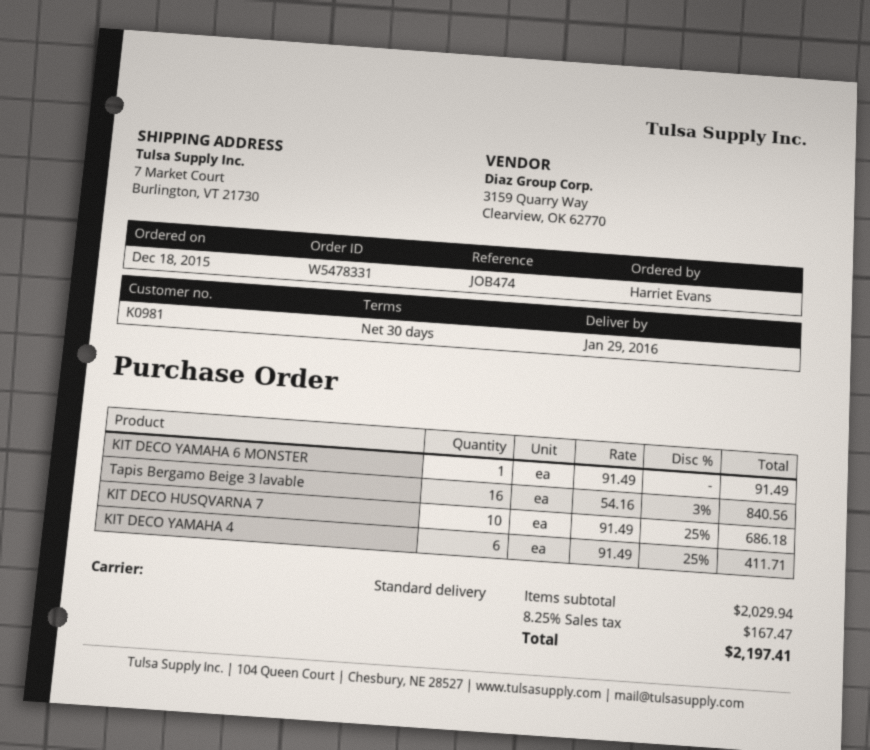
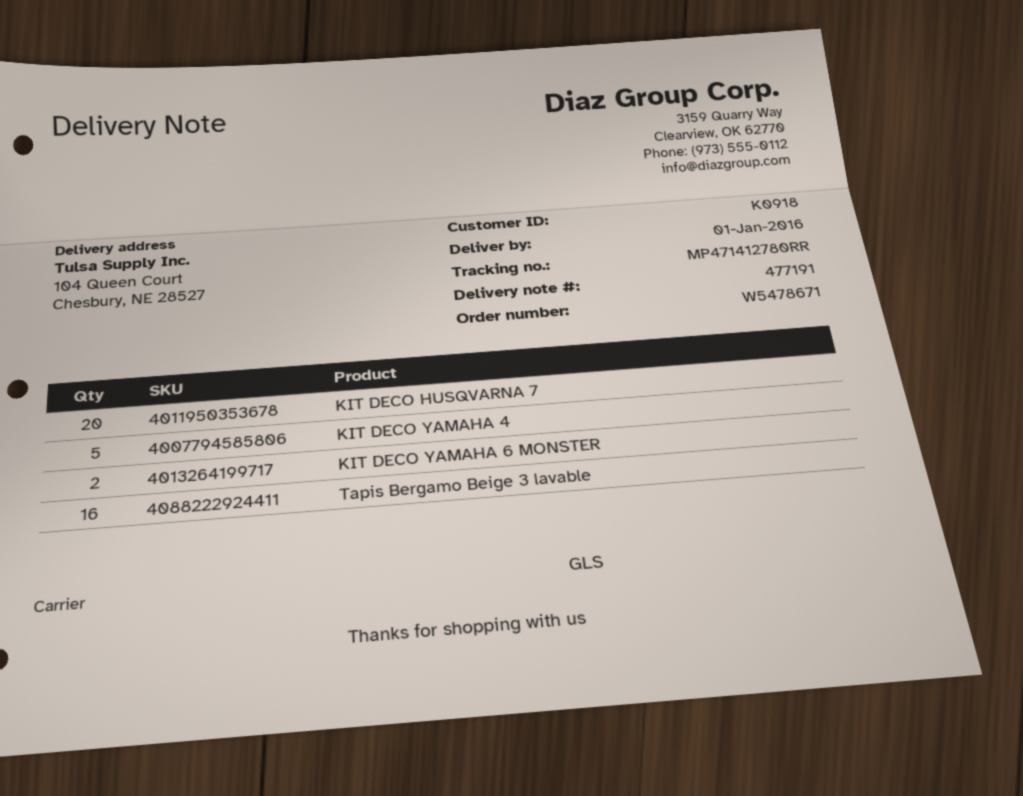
order number: W5478331 -> W5478671
delivery date: 2016-01-29 -> 2016-01-01
customer number: K0981 -> K0918
shipping method: standard -> GLS
ship to: 7 Market Court, Burlington, VT 21730 -> 104 Queen Court, Chesbury, NE 28527
KIT DECO YAMAHA 6 MONSTER: 1 -> 2
KIT DECO HUSQVARNA 7: 10 -> 20
KIT DECO YAMAHA 4: 6 -> 5

